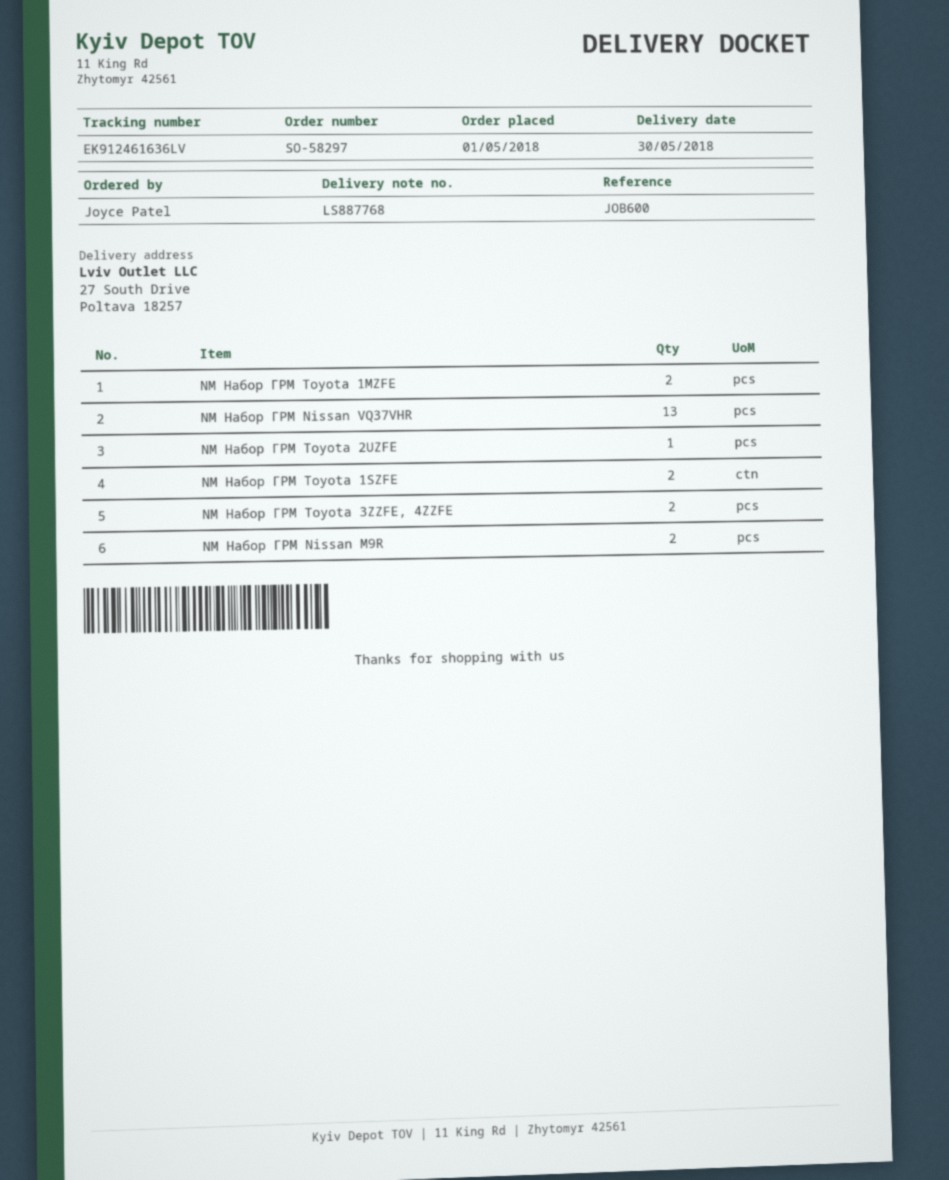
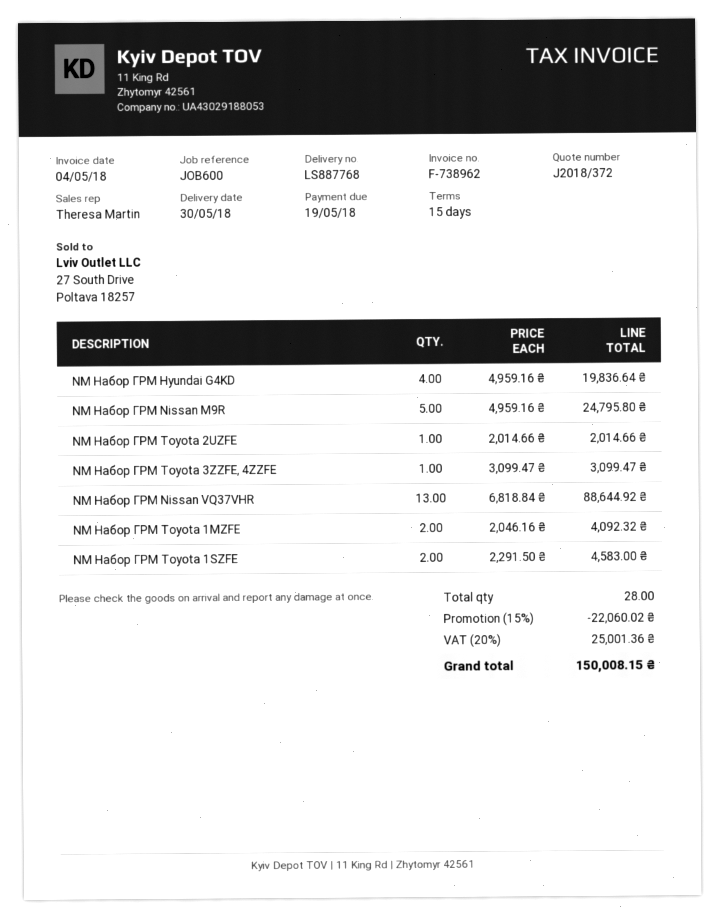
NM Набор ГРМ Toyota 3ZZFE, 4ZZFE: 2 -> 1
NM Набор ГРМ Nissan M9R: 2 -> 5
NM Набор ГРМ Hyundai G4KD: none -> 4

